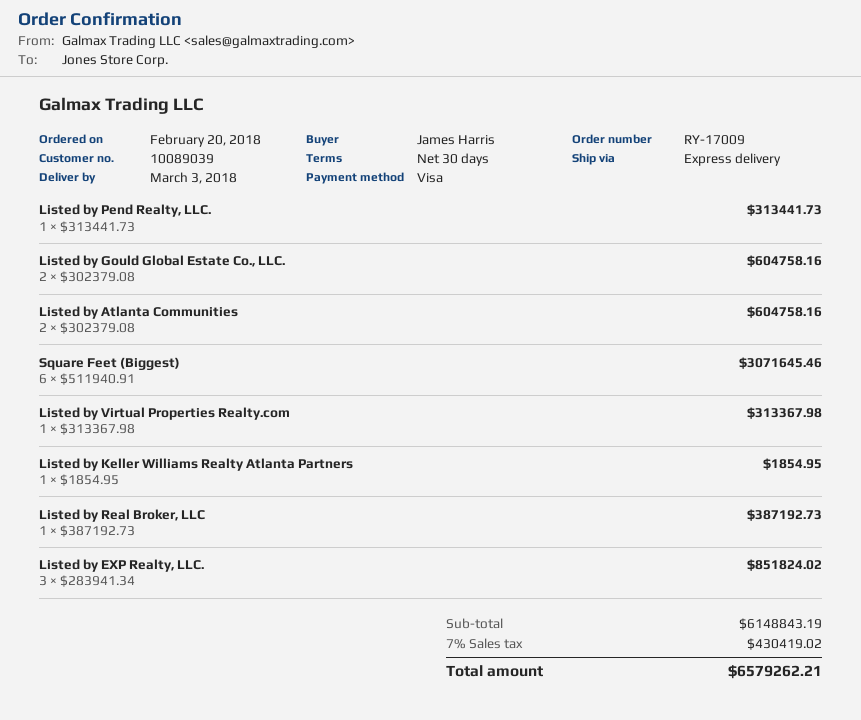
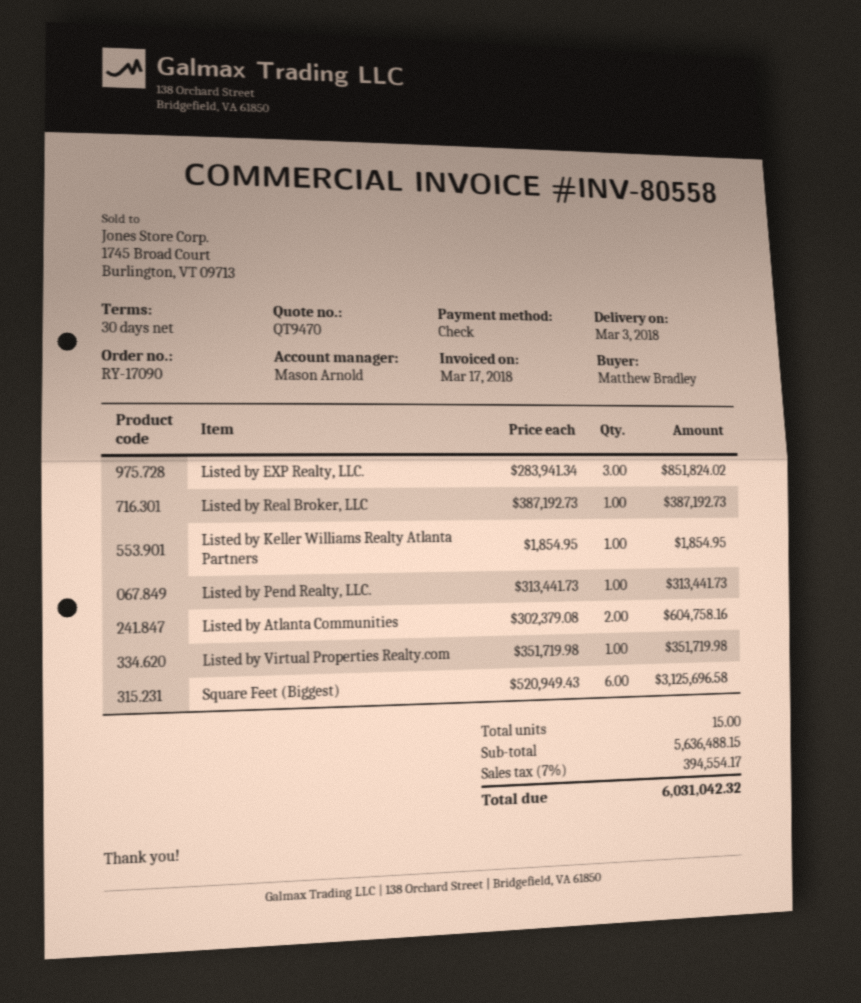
order number: RY-17009 -> RY-17090
ordered by: James Harris -> Matthew Bradley
payment method: Visa -> cheque
Listed by Gould Global Estate Co., LLC.: 2 x 302379.08 = 604758.16 -> none
Square Feet (Biggest): 6 x 511940.91 = 3071645.46 -> 6 x 520949.43 = 3125696.58
Listed by Virtual Properties Realty.com: 1 x 313367.98 = 313367.98 -> 1 x 351719.98 = 351719.98
subtotal: 6148843.19 -> 5636488.15
tax: 7% = 430419.02 -> 7% = 394554.17
total: 6579262.21 -> 6031042.32

